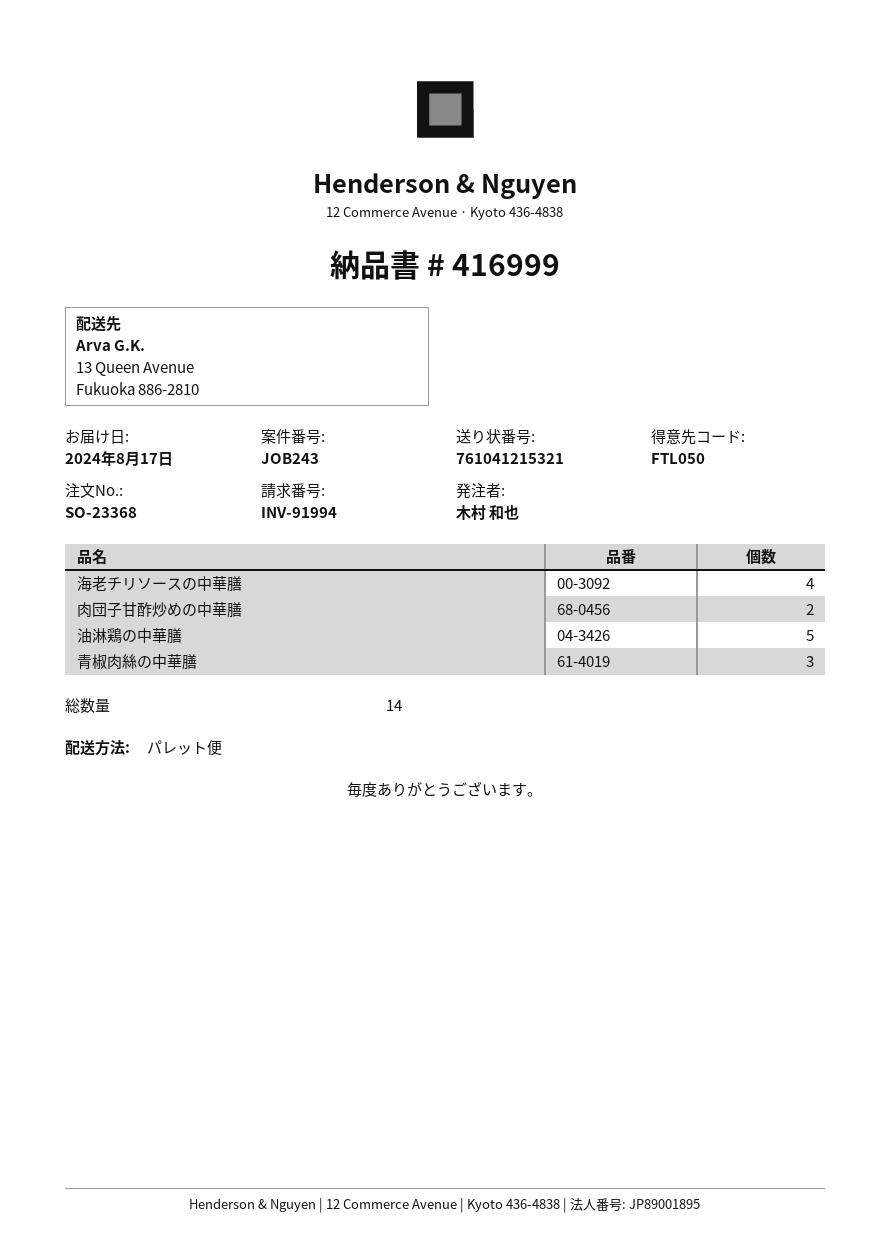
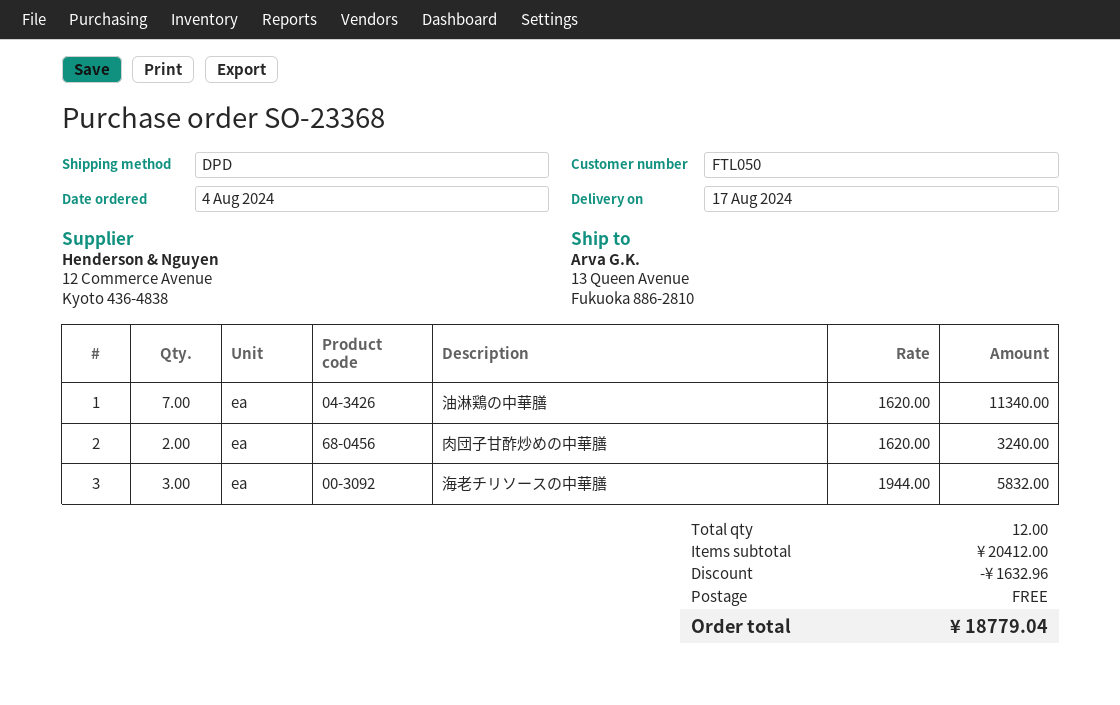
shipping method: pallet freight -> DPD
海老チリソースの中華膳: 4 -> 3
油淋鶏の中華膳: 5 -> 7
青椒肉絲の中華膳: 3 -> none
total quantity: 14 -> 12

